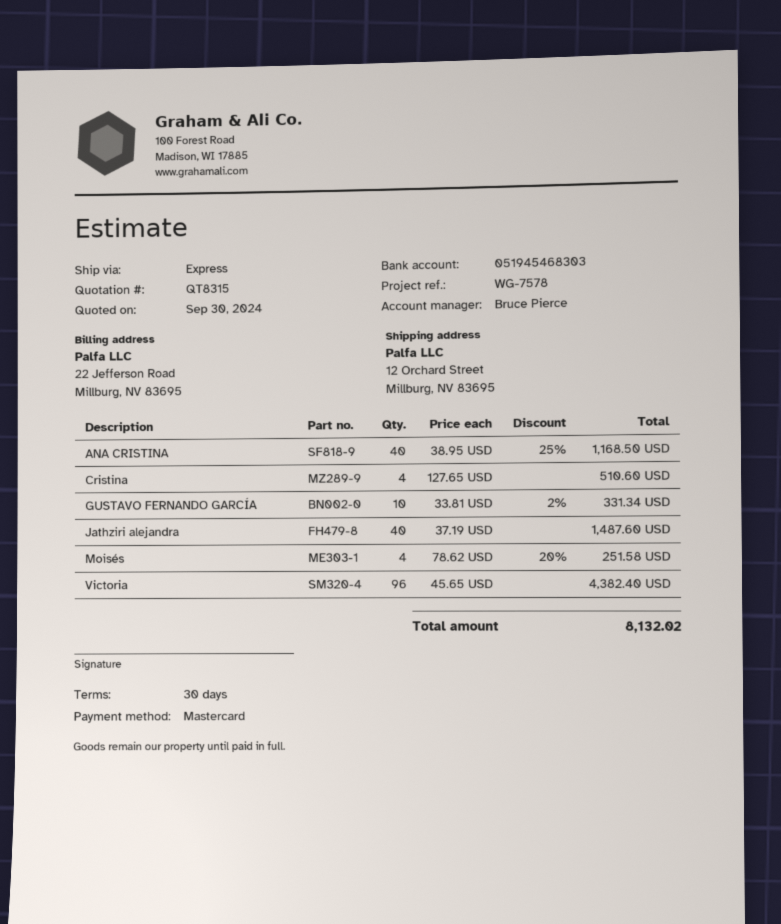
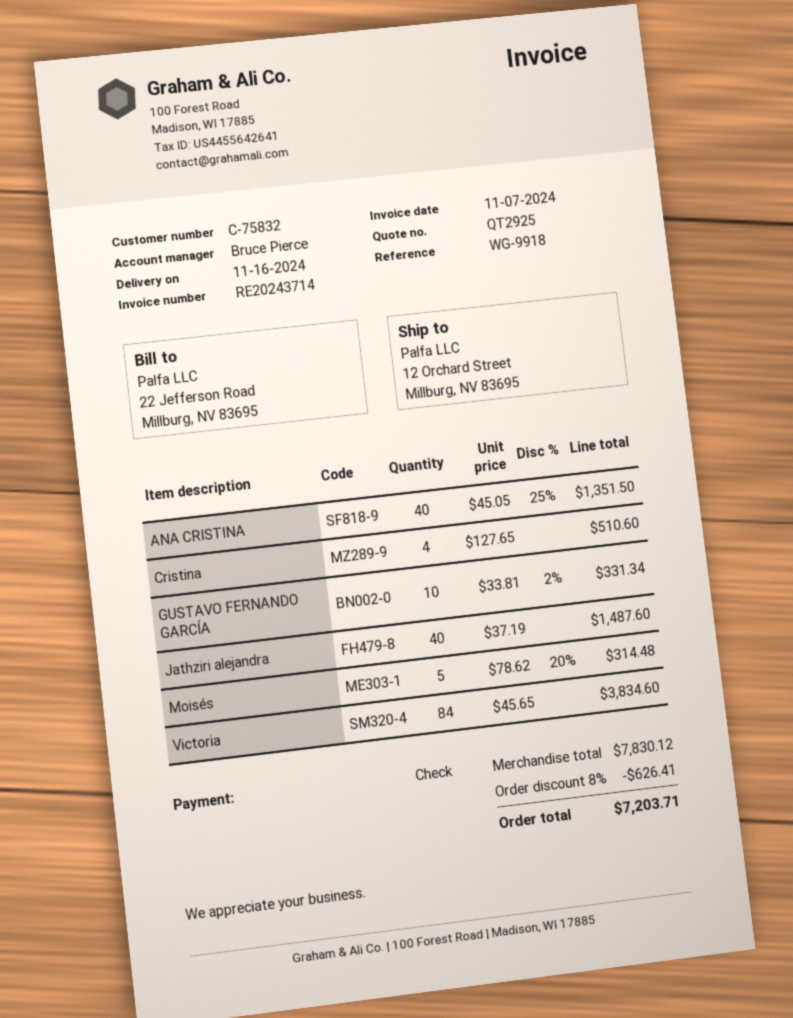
quote number: QT8315 -> QT2925
reference: WG-7578 -> WG-9918
payment method: Mastercard -> cheque
ANA CRISTINA: 40 x 38.95 - 25% = 1168.50 -> 40 x 45.05 - 25% = 1351.50
Moisés: 4 x 78.62 - 20% = 251.58 -> 5 x 78.62 - 20% = 314.48
Victoria: 96 x 45.65 = 4382.40 -> 84 x 45.65 = 3834.60
discount: none -> 8% = 626.41
total: 8132.02 -> 7203.71

